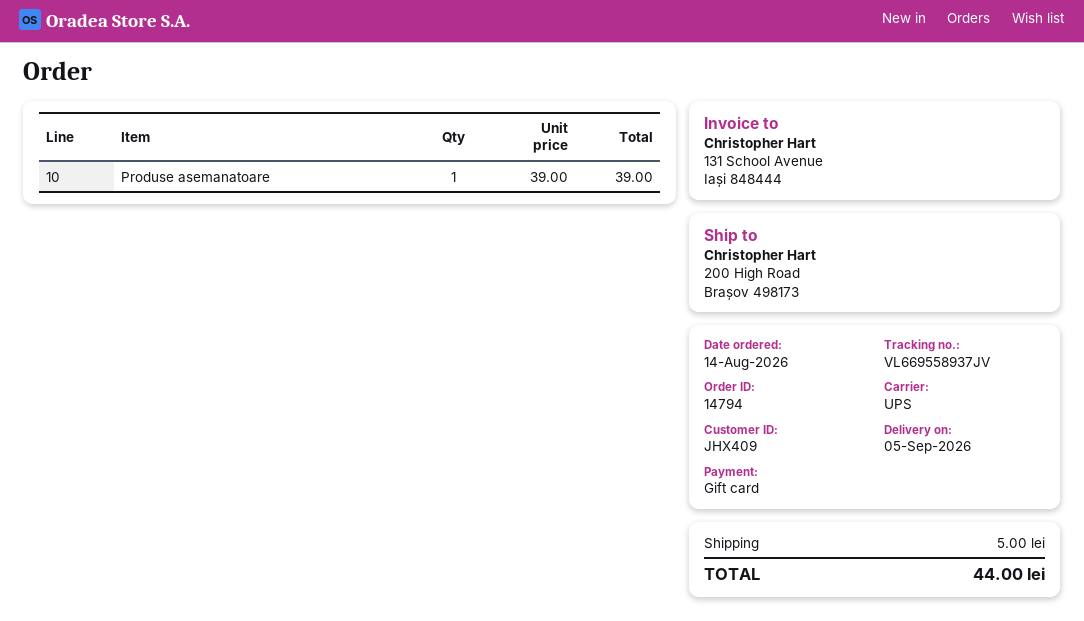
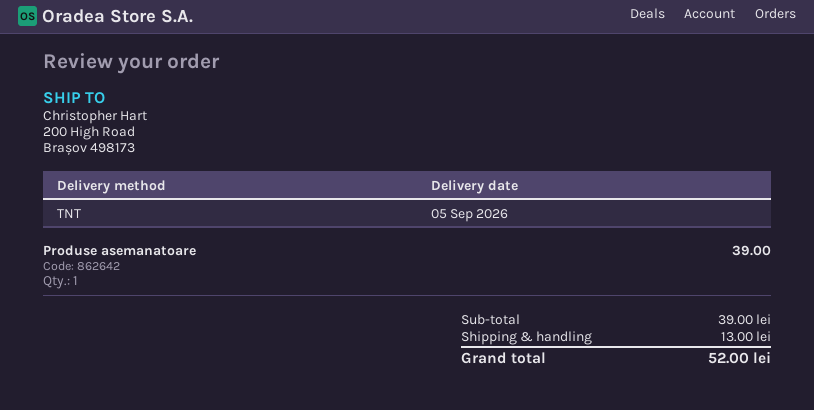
shipping method: UPS -> TNT
shipping: 5.00 -> 13.00
total: 44.00 -> 52.00

